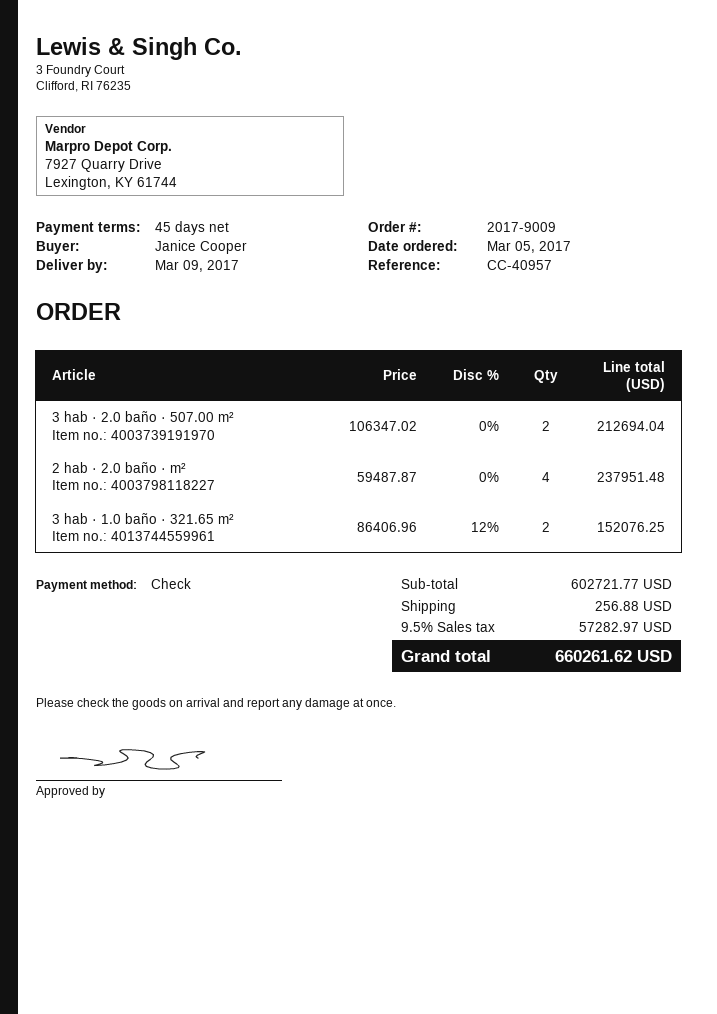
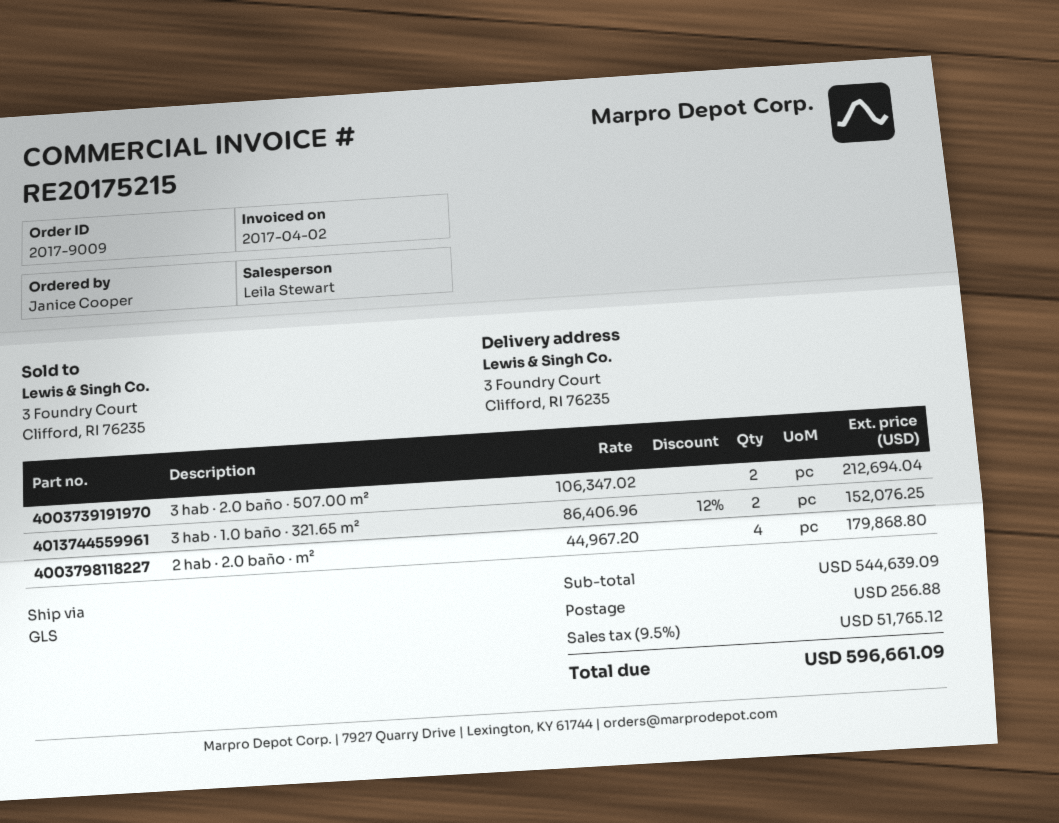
2 hab · 2.0 baño · m²: 4 x 59487.87 = 237951.48 -> 4 x 44967.20 = 179868.80
subtotal: 602721.77 -> 544639.09
tax: 9.5% = 57282.97 -> 9.5% = 51765.12
total: 660261.62 -> 596661.09

